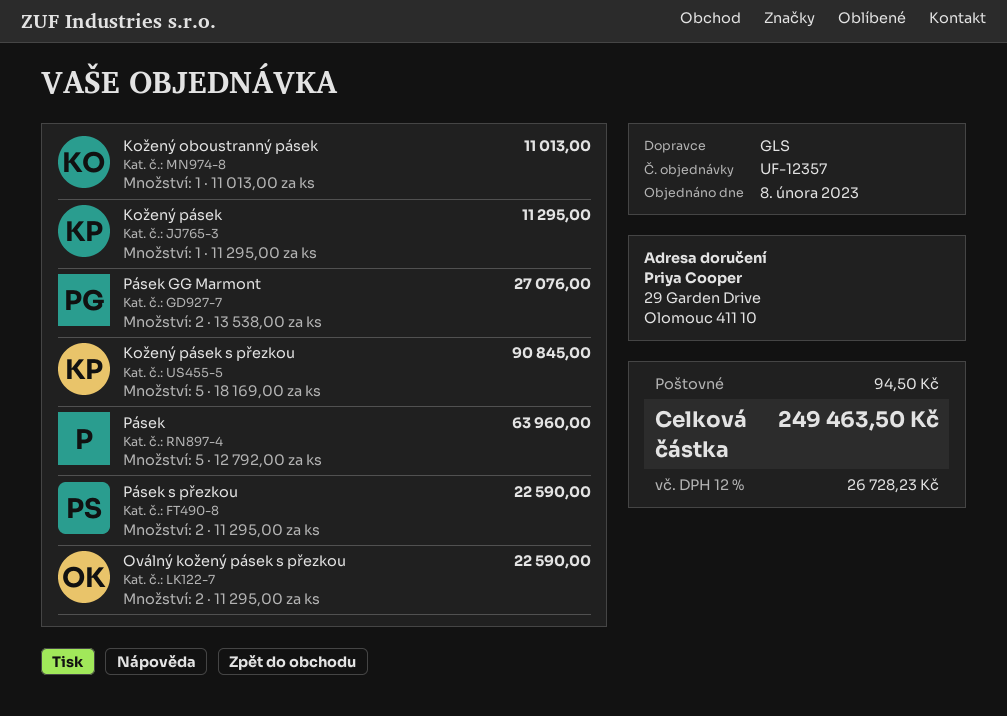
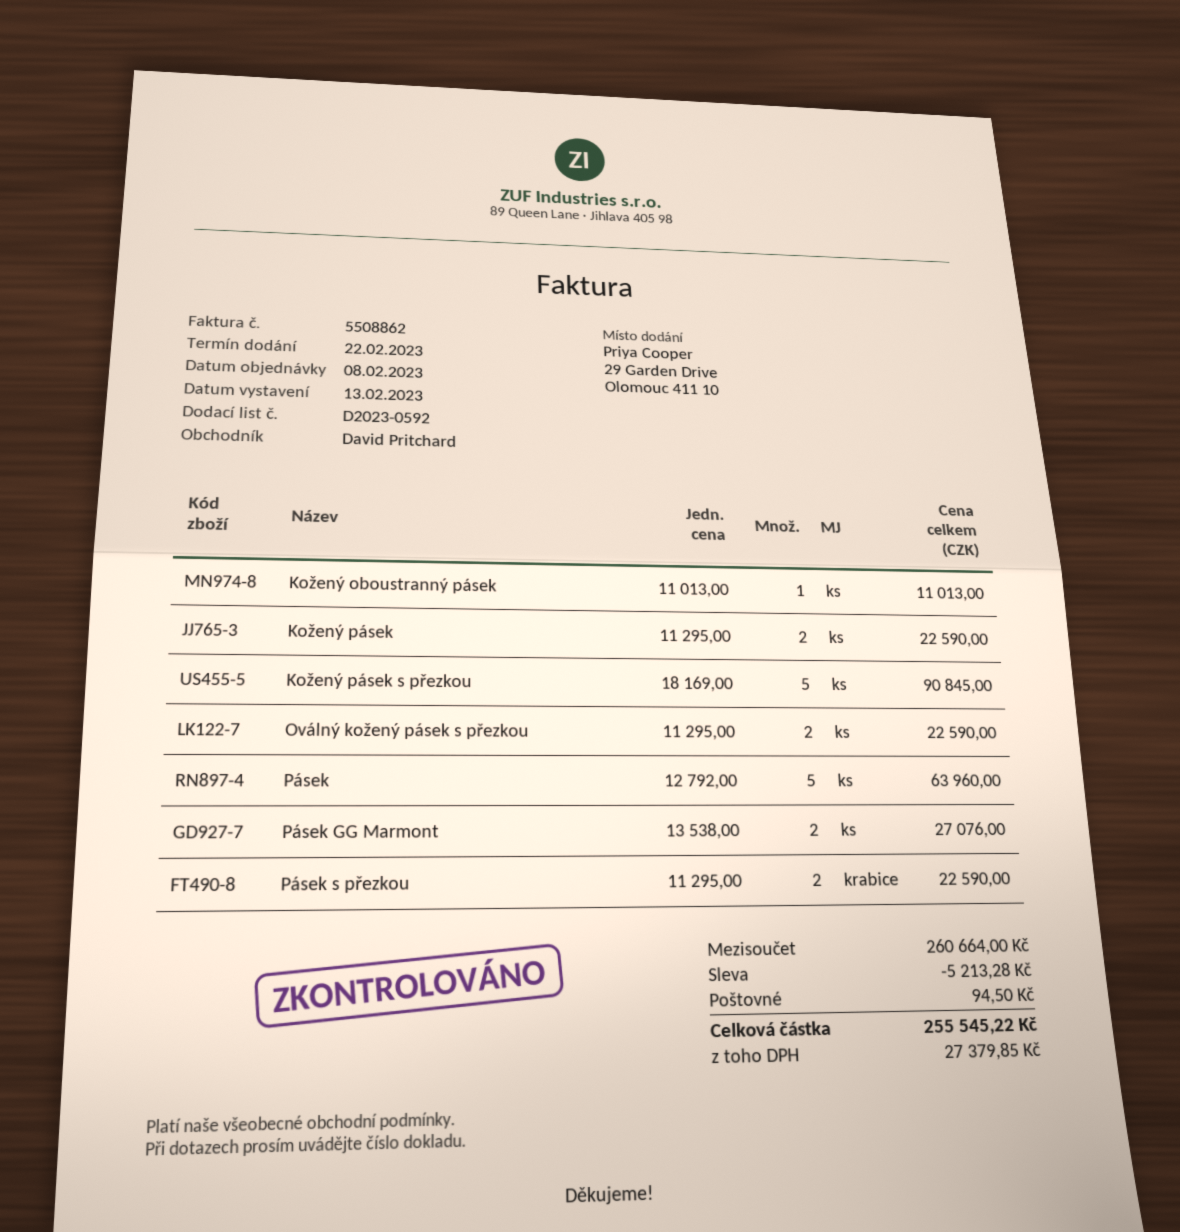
Kožený pásek: 1 x 11295.00 = 11295.00 -> 2 x 11295.00 = 22590.00
discount: none -> 5213.28
tax: 26728.23 -> 27379.85
total: 249463.50 -> 255545.22

